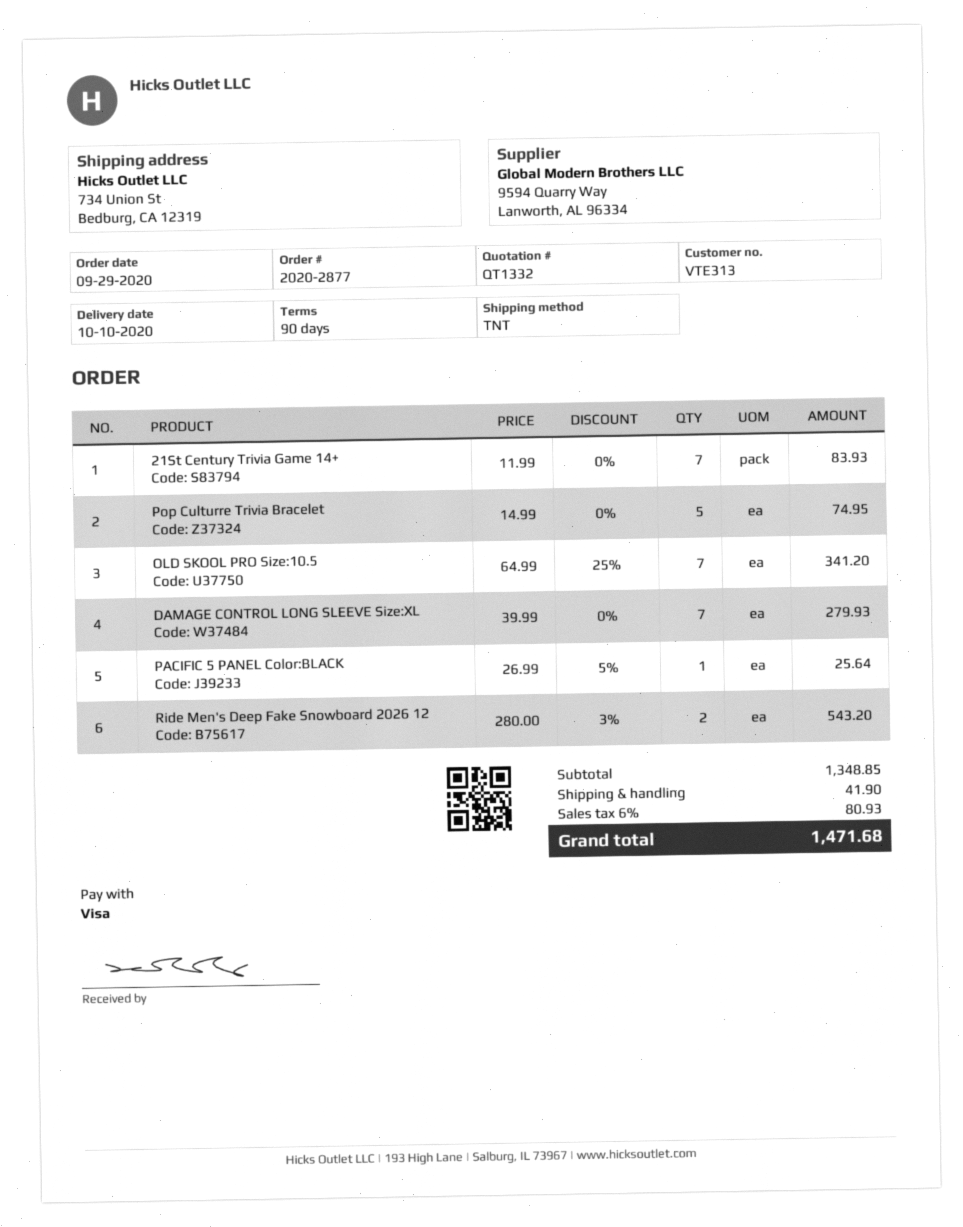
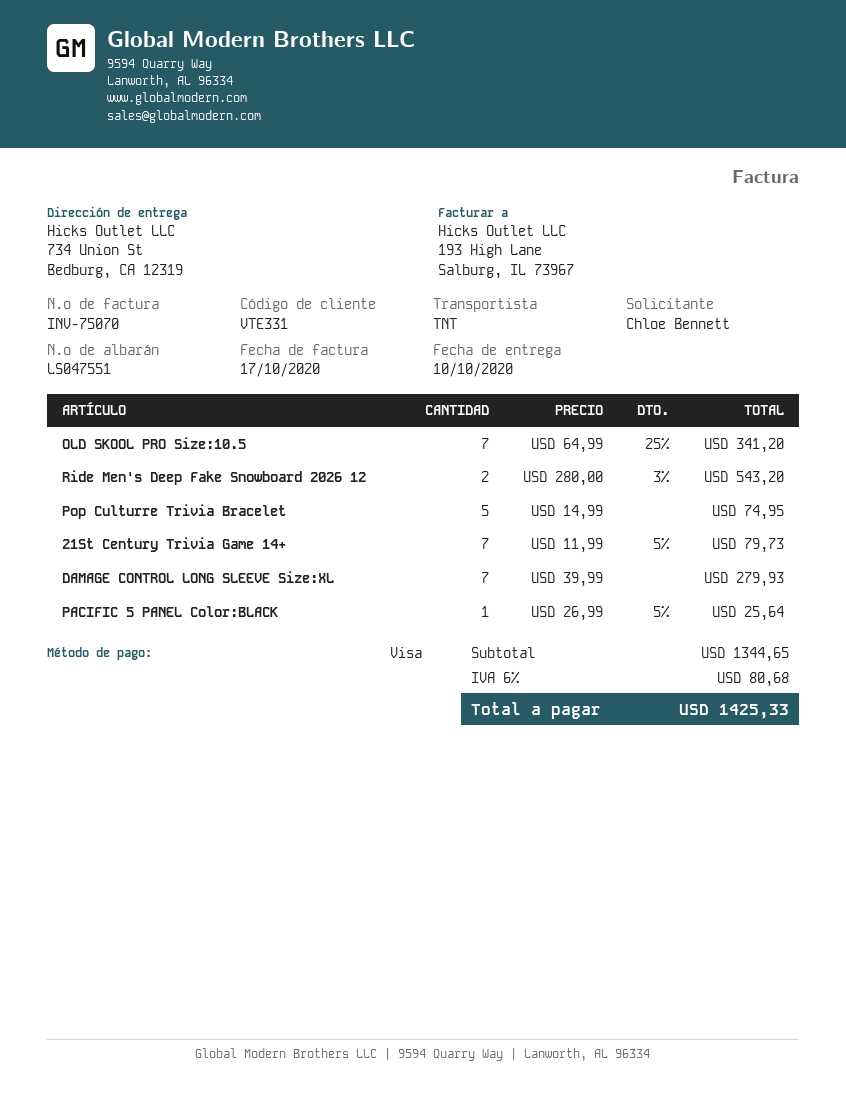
customer number: VTE313 -> VTE331
21St Century Trivia Game 14+: 7 x 11.99 = 83.93 -> 7 x 11.99 - 5% = 79.73
subtotal: 1348.85 -> 1344.65
shipping: 41.90 -> none
tax: 6% = 80.93 -> 6% = 80.68
total: 1471.68 -> 1425.33

